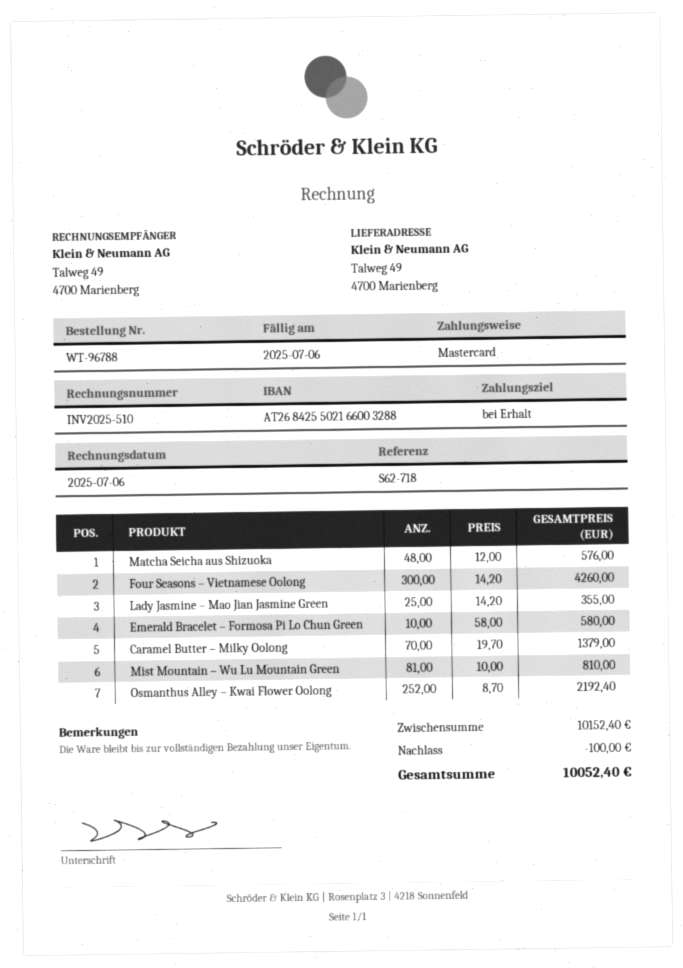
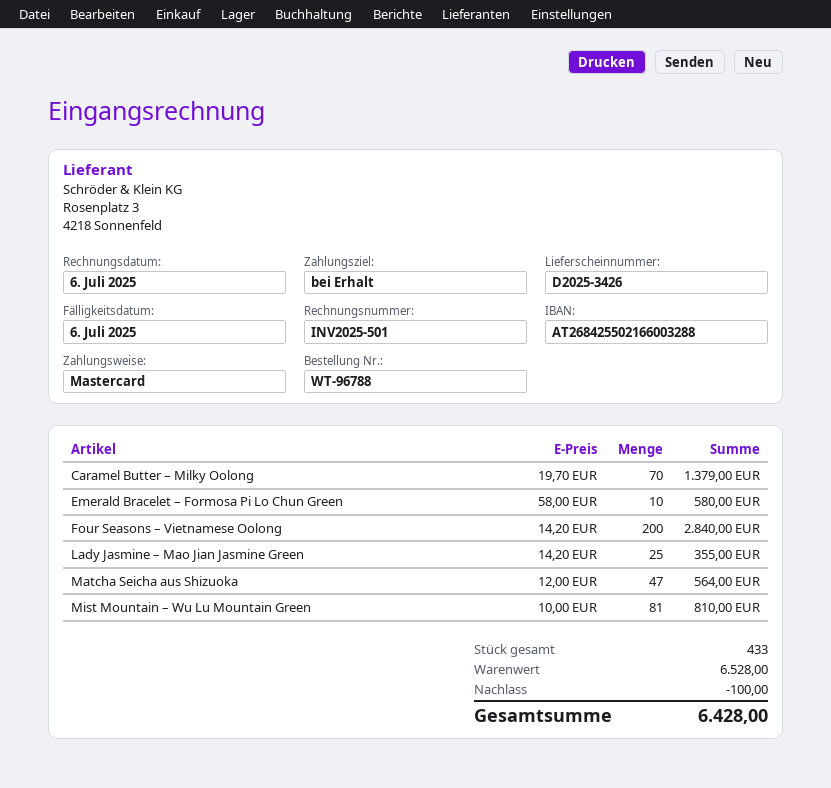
invoice number: INV2025-510 -> INV2025-501
Matcha Seicha aus Shizuoka: 48 x 12.00 = 576.00 -> 47 x 12.00 = 564.00
Four Seasons – Vietnamese Oolong: 300 x 14.20 = 4260.00 -> 200 x 14.20 = 2840.00
Osmanthus Alley – Kwai Flower Oolong: 252 x 8.70 = 2192.40 -> none
subtotal: 10152.40 -> 6528.00
total: 10052.40 -> 6428.00

